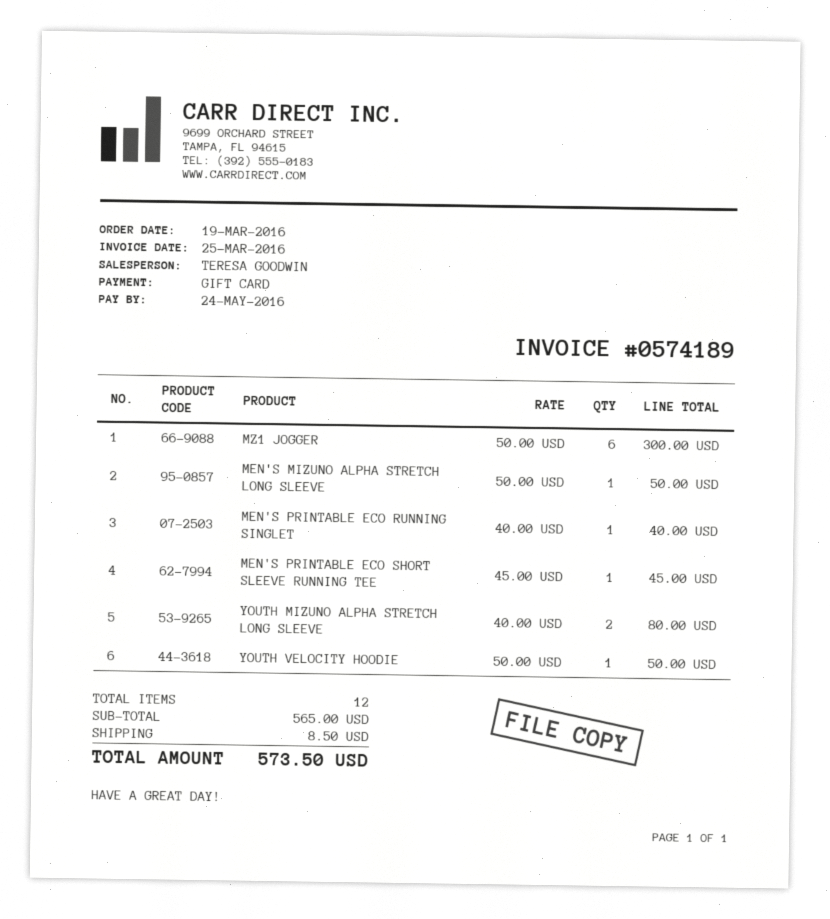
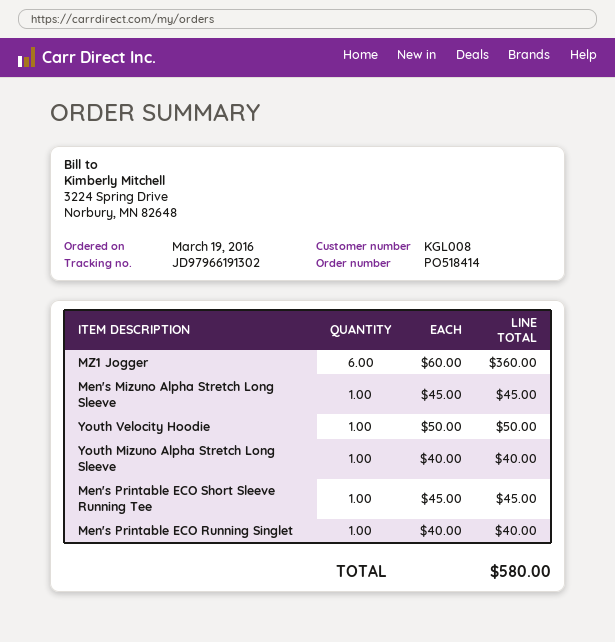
MZ1 JOGGER: 6 x 50.00 = 300.00 -> 6 x 60.00 = 360.00
MEN'S MIZUNO ALPHA STRETCH LONG SLEEVE: 1 x 50.00 = 50.00 -> 1 x 45.00 = 45.00
YOUTH MIZUNO ALPHA STRETCH LONG SLEEVE: 2 x 40.00 = 80.00 -> 1 x 40.00 = 40.00
shipping: 8.50 -> none
total: 573.50 -> 580.00

